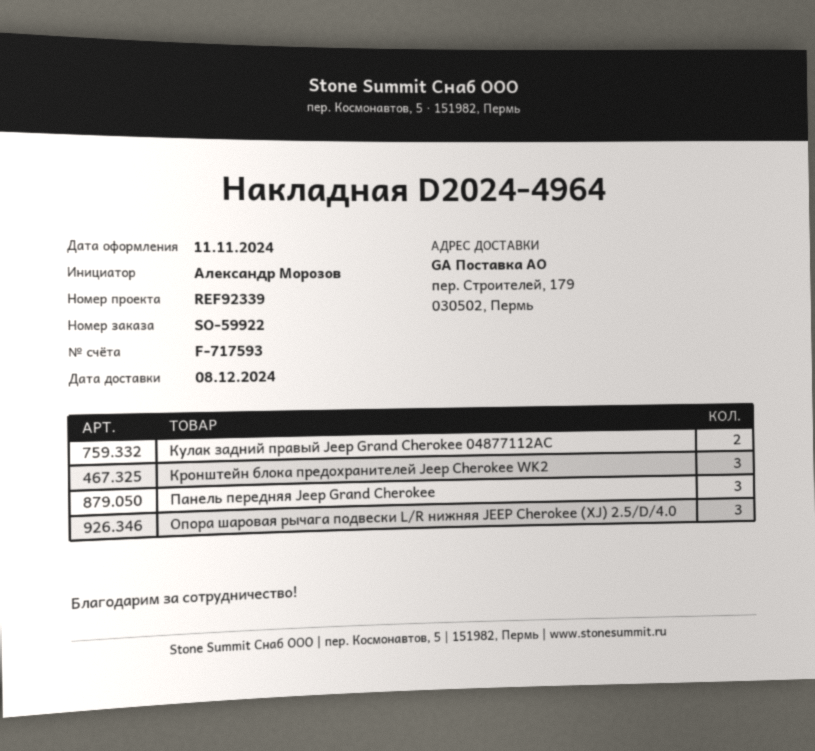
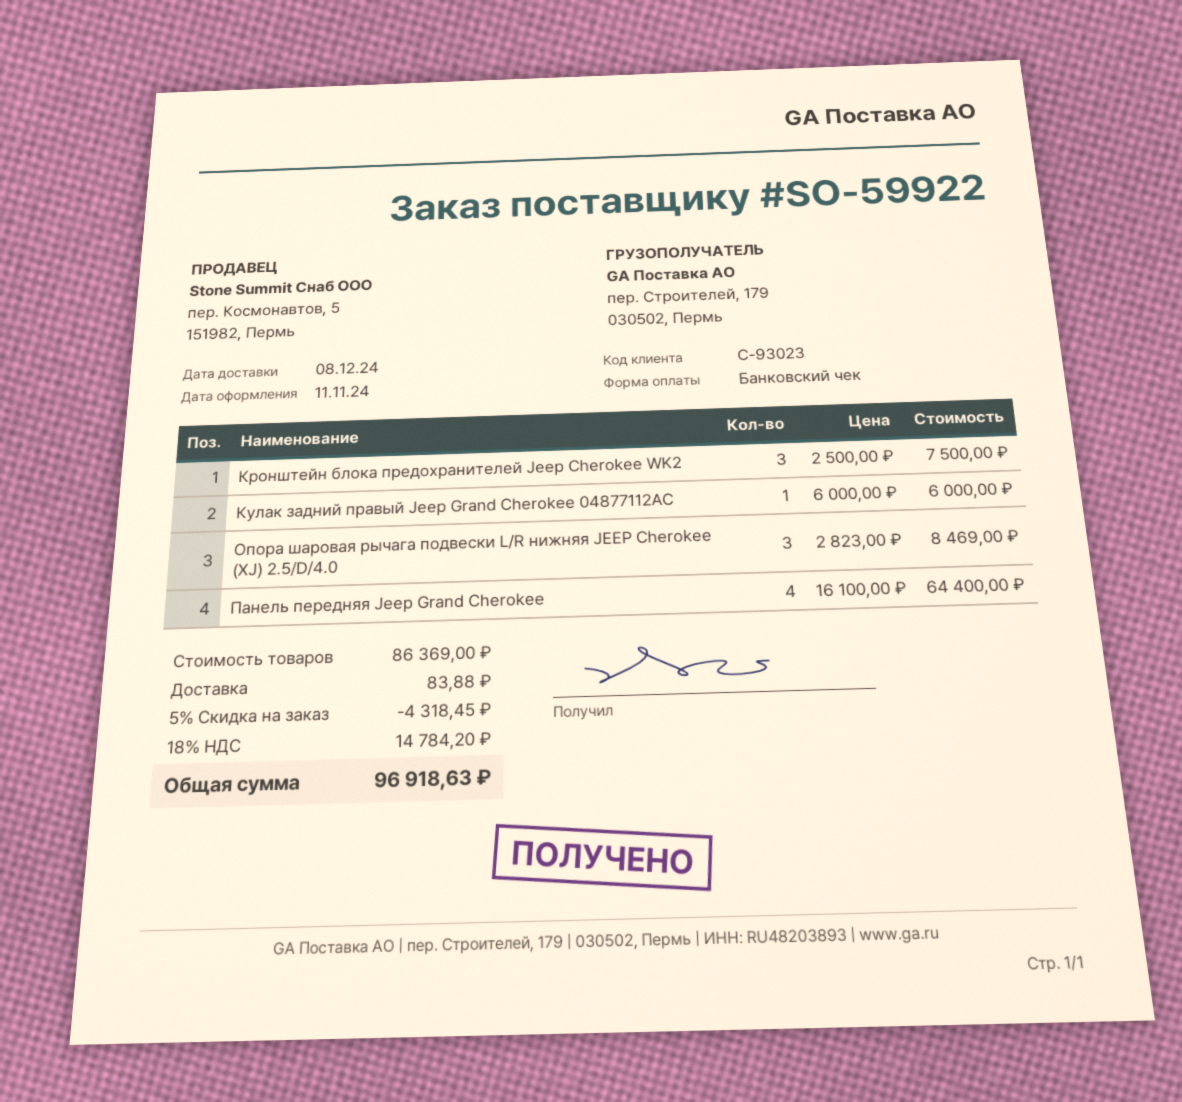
Кулак задний правый Jeep Grand Cherokee 04877112AC: 2 -> 1
Панель передняя Jeep Grand Cherokee: 3 -> 4

